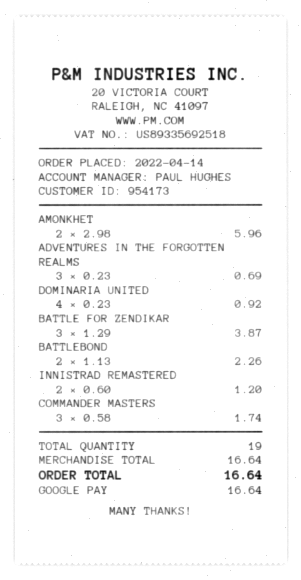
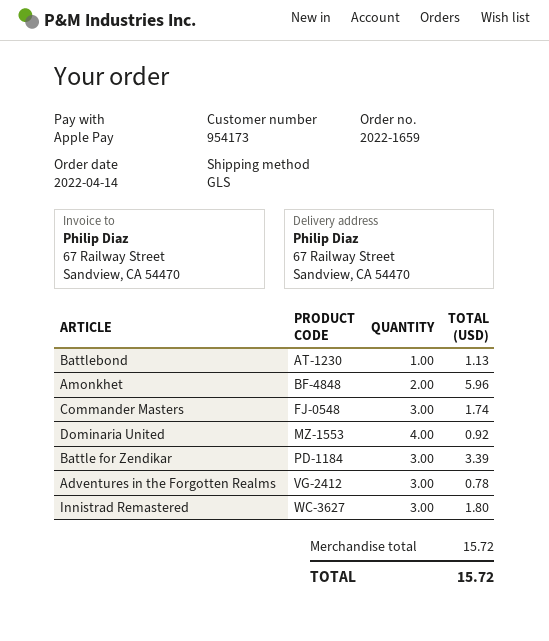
payment method: Google Pay -> Apple Pay
ADVENTURES IN THE FORGOTTEN REALMS: 3 for 0.69 -> 3 for 0.78
BATTLE FOR ZENDIKAR: 3 for 3.87 -> 3 for 3.39
BATTLEBOND: 2 for 2.26 -> 1 for 1.13
INNISTRAD REMASTERED: 2 for 1.20 -> 3 for 1.80
subtotal: 16.64 -> 15.72
total: 16.64 -> 15.72

